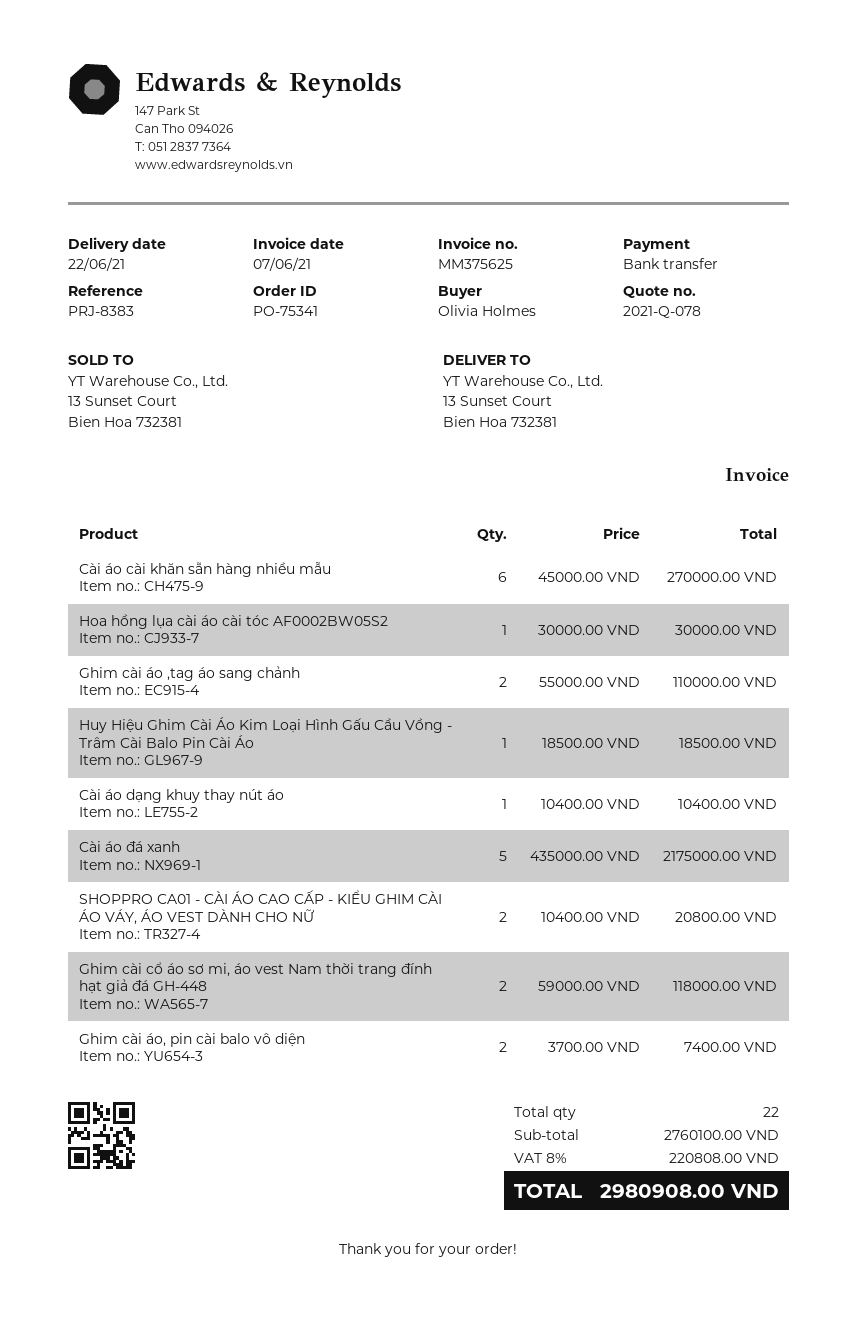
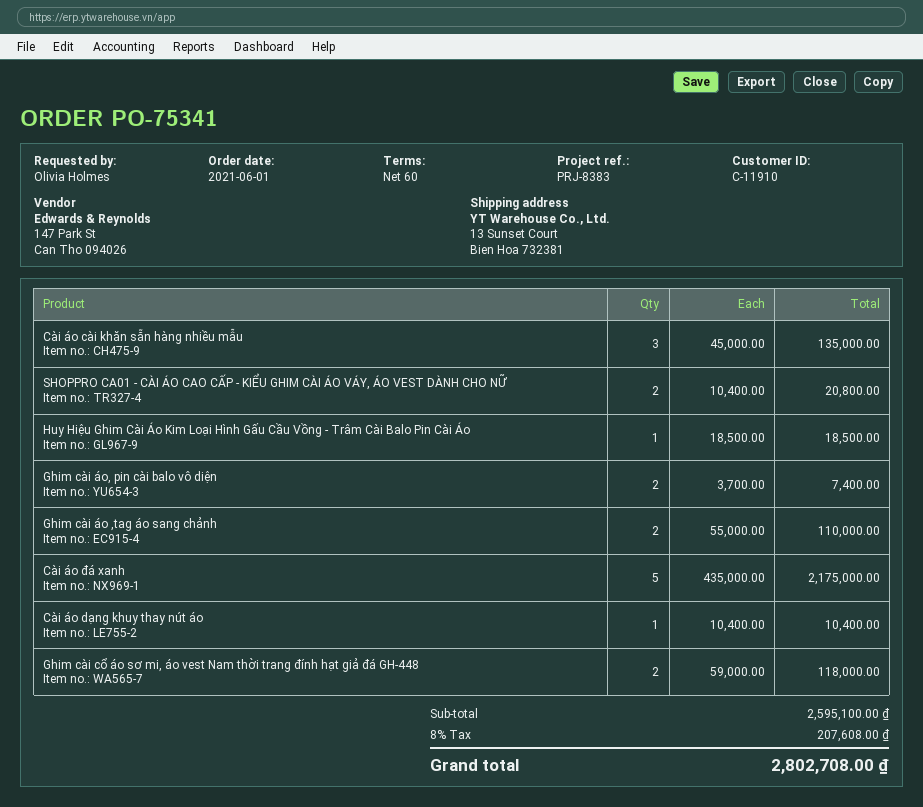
Cài áo cài khăn sẵn hàng nhiều mẫu: 6 x 45000.00 = 270000.00 -> 3 x 45000.00 = 135000.00
Hoa hồng lụa cài áo cài tóc AF0002BW05S2: 1 x 30000.00 = 30000.00 -> none
subtotal: 2760100.00 -> 2595100.00
tax: 8% = 220808.00 -> 8% = 207608.00
total: 2980908.00 -> 2802708.00

